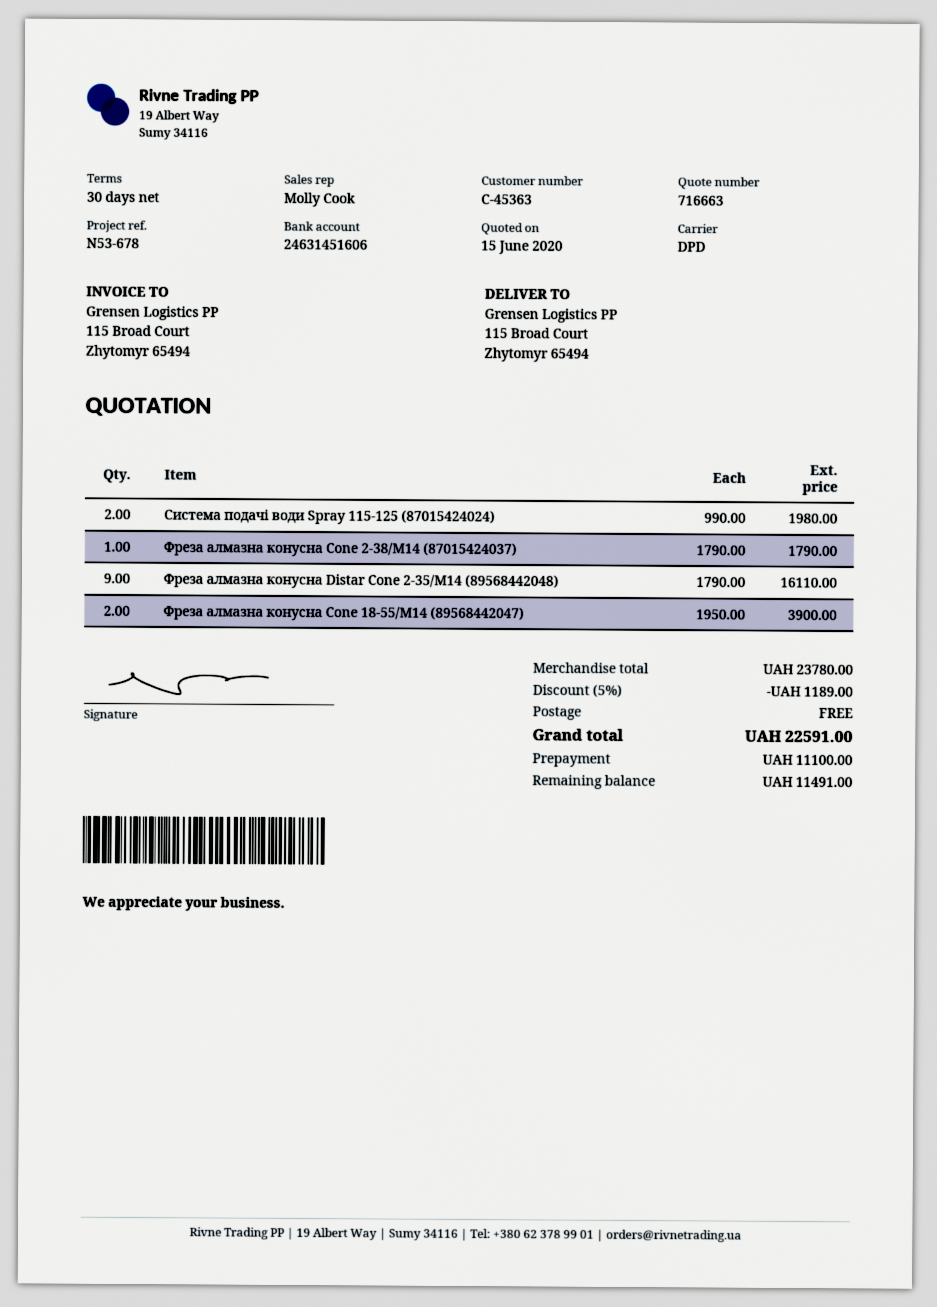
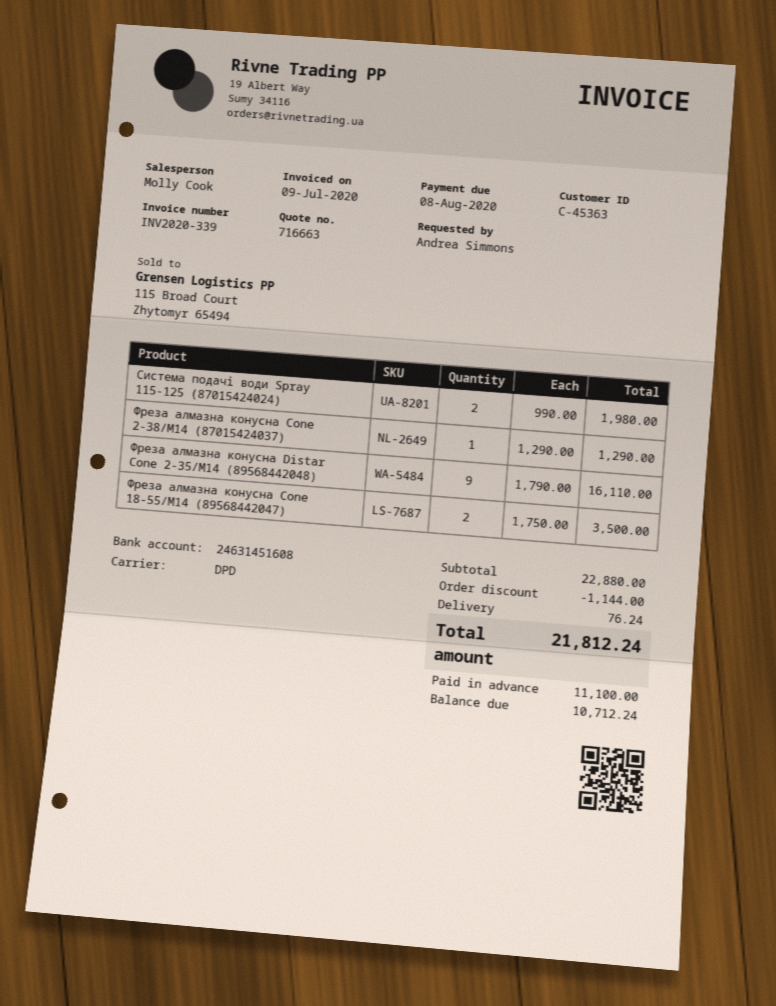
bank account: 24631451606 -> 24631451608
Фреза алмазна конусна Cone 2-38/M14 (87015424037): 1 x 1790.00 = 1790.00 -> 1 x 1290.00 = 1290.00
Фреза алмазна конусна Cone 18-55/M14 (89568442047): 2 x 1950.00 = 3900.00 -> 2 x 1750.00 = 3500.00
subtotal: 23780.00 -> 22880.00
discount: 1189.00 -> 1144.00
shipping: 0.00 -> 76.24
total: 22591.00 -> 21812.24
balance: 11491.00 -> 10712.24

